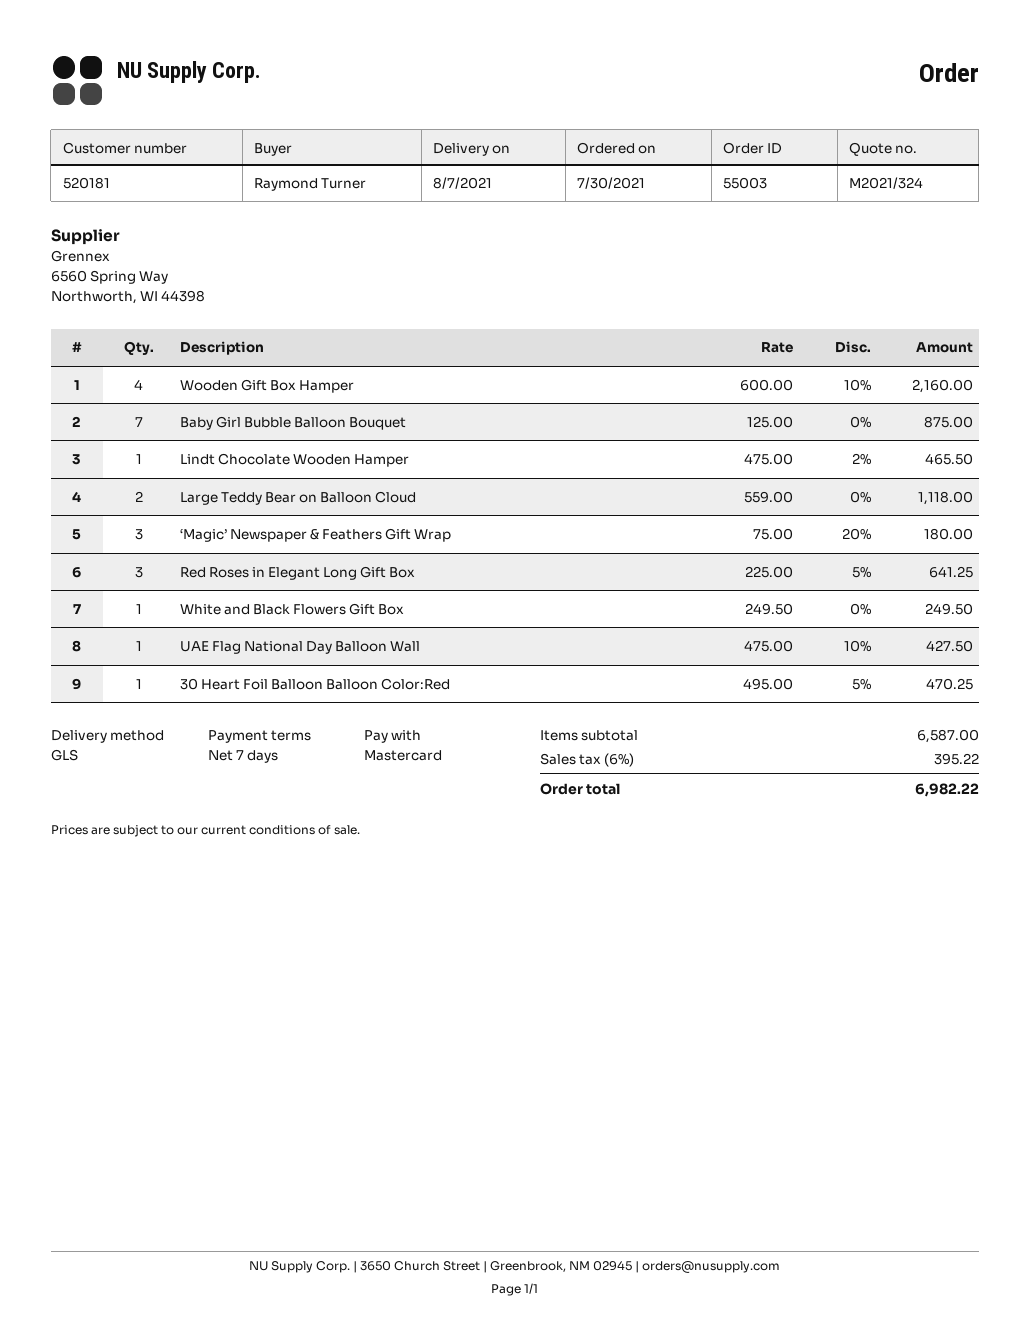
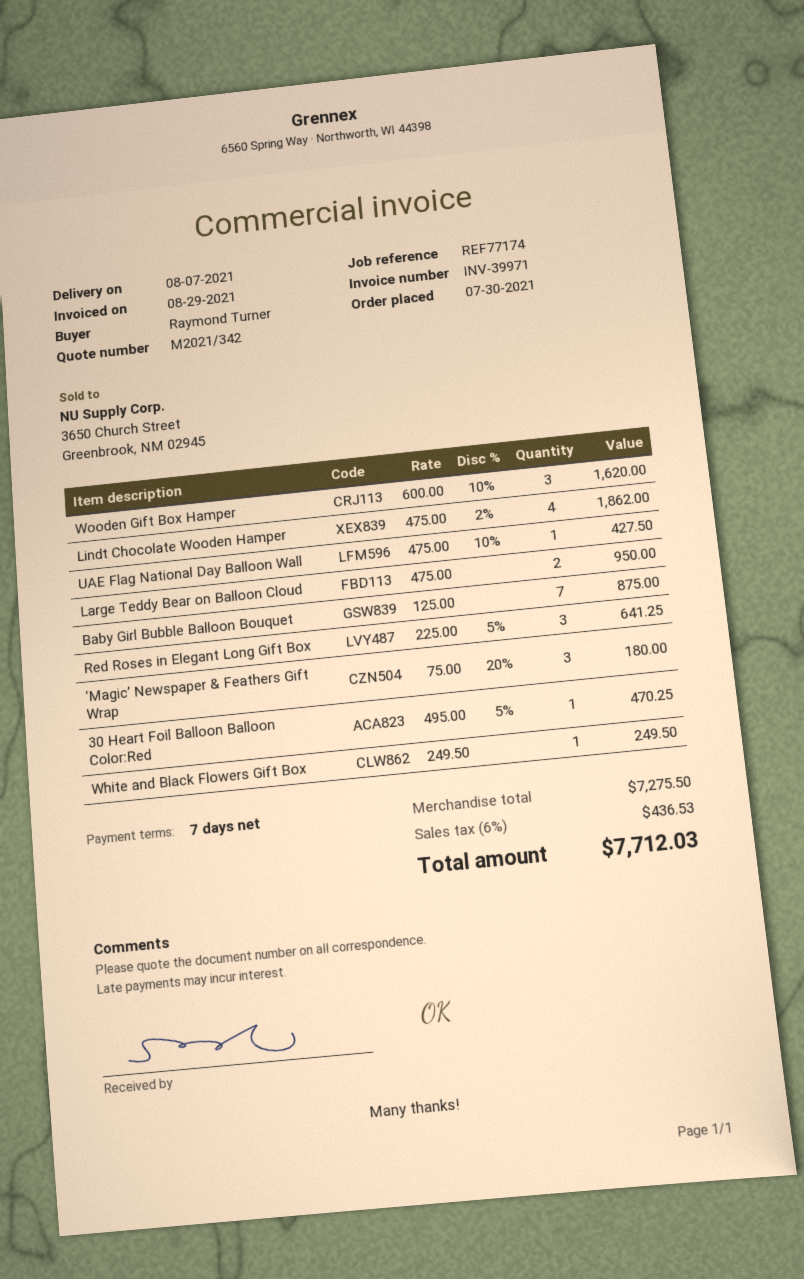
quote number: M2021/324 -> M2021/342
Wooden Gift Box Hamper: 4 x 600.00 - 10% = 2160.00 -> 3 x 600.00 - 10% = 1620.00
Lindt Chocolate Wooden Hamper: 1 x 475.00 - 2% = 465.50 -> 4 x 475.00 - 2% = 1862.00
Large Teddy Bear on Balloon Cloud: 2 x 559.00 = 1118.00 -> 2 x 475.00 = 950.00
subtotal: 6587.00 -> 7275.50
tax: 6% = 395.22 -> 6% = 436.53
total: 6982.22 -> 7712.03

